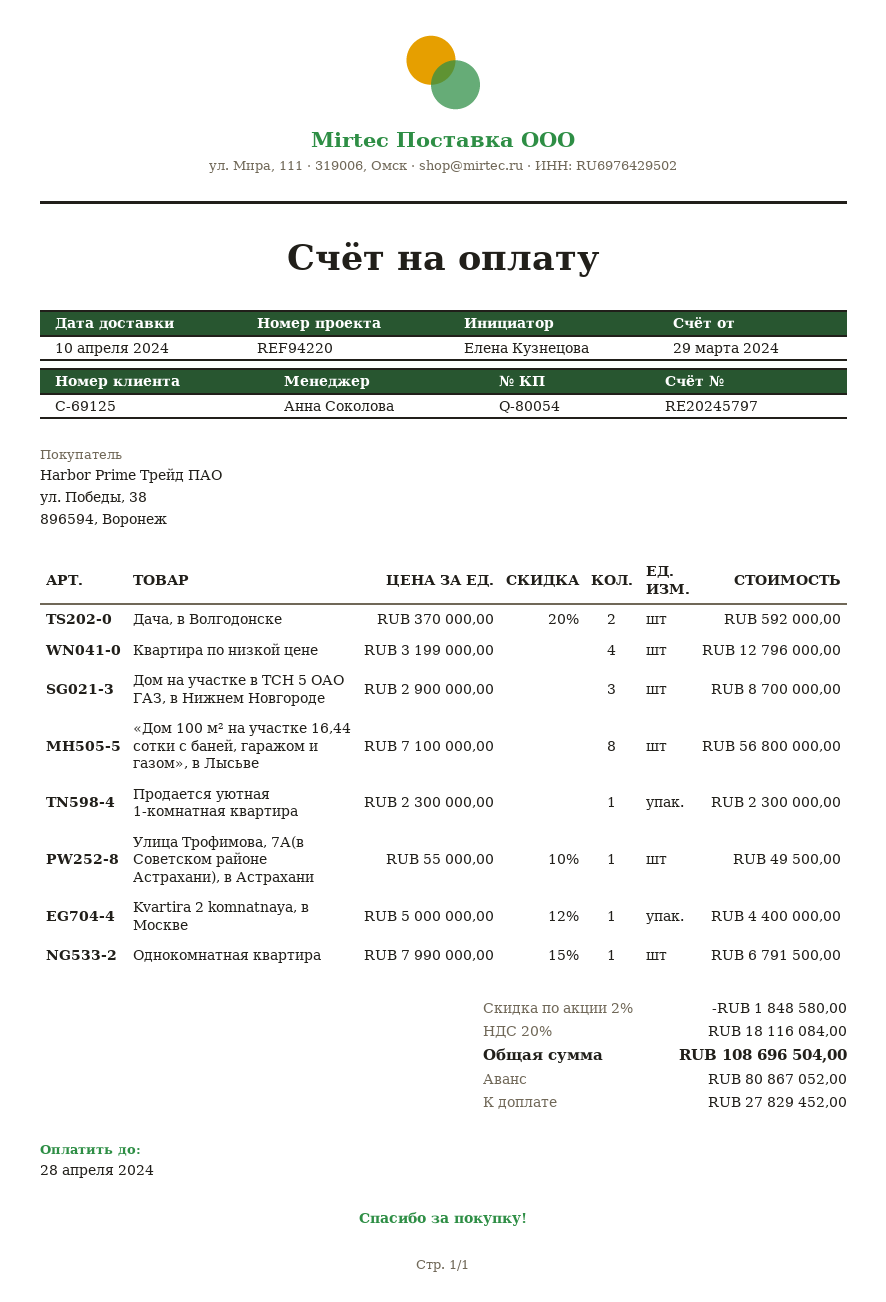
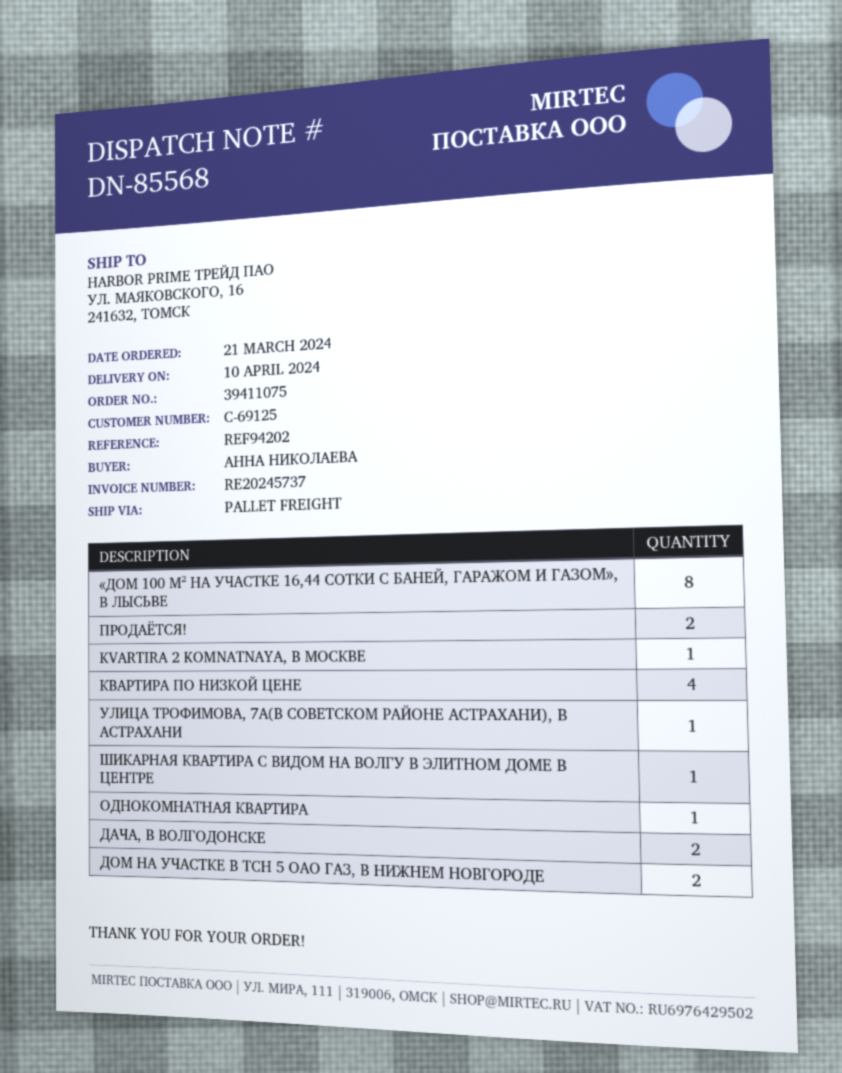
invoice number: RE20245797 -> RE20245737
reference: REF94220 -> REF94202
ordered by: Елена Кузнецова -> АННА НИКОЛАЕВА
Дом на участке в ТСН 5 ОАО ГАЗ, в Нижнем Новгороде: 3 -> 2
Продается уютная 1-комнатная квартира: 1 -> none
ПРОДАЁТСЯ!: none -> 2
ШИКАРНАЯ КВАРТИРА С ВИДОМ НА ВОЛГУ В ЭЛИТНОМ ДОМЕ В ЦЕНТРЕ: none -> 1

